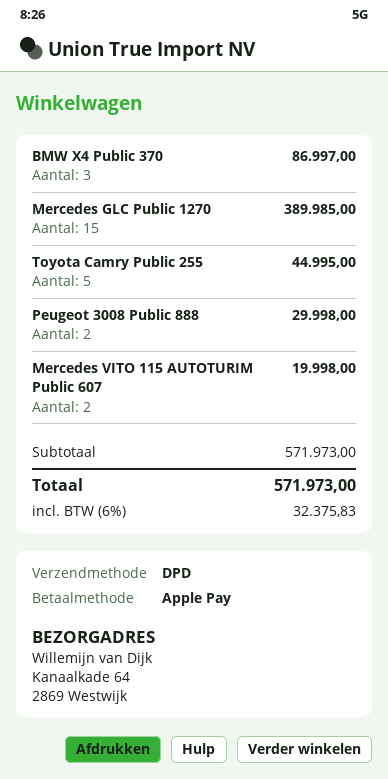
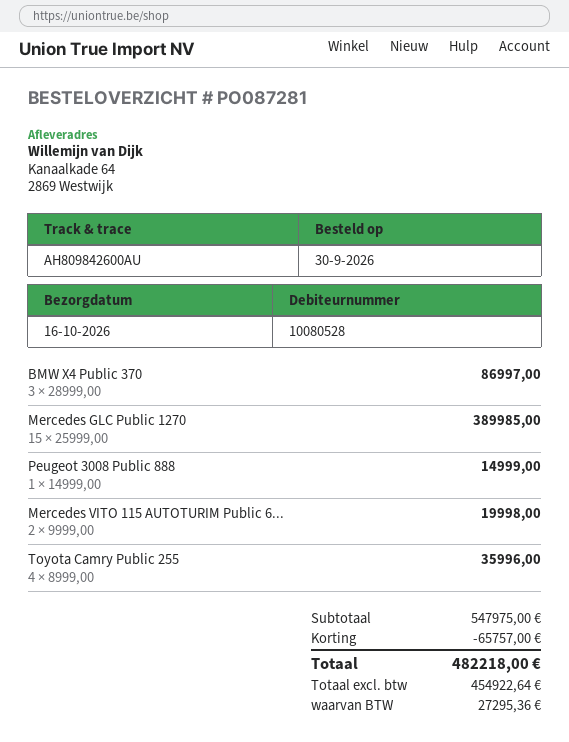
Toyota Camry Public 255: 5 for 44995.00 -> 4 for 35996.00
Peugeot 3008 Public 888: 2 for 29998.00 -> 1 for 14999.00
subtotal: 571973.00 -> 547975.00
discount: none -> 65757.00
tax: 32375.83 -> 27295.36
total: 571973.00 -> 482218.00

